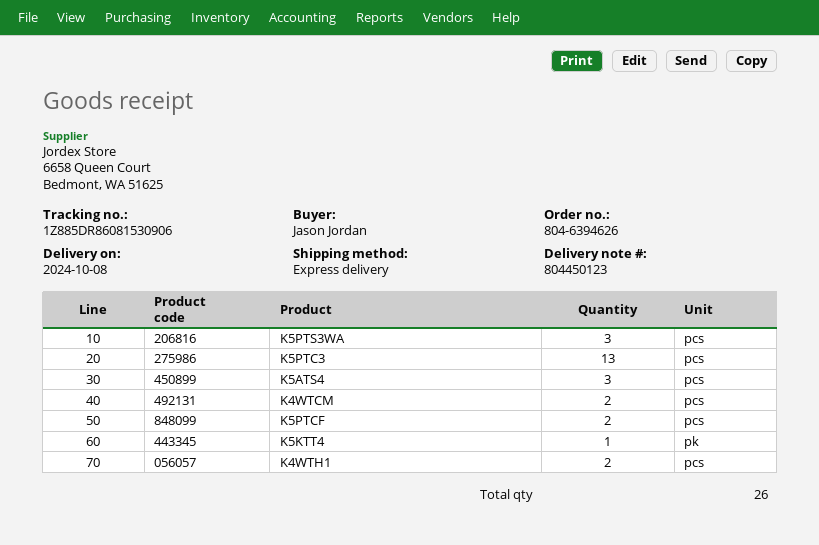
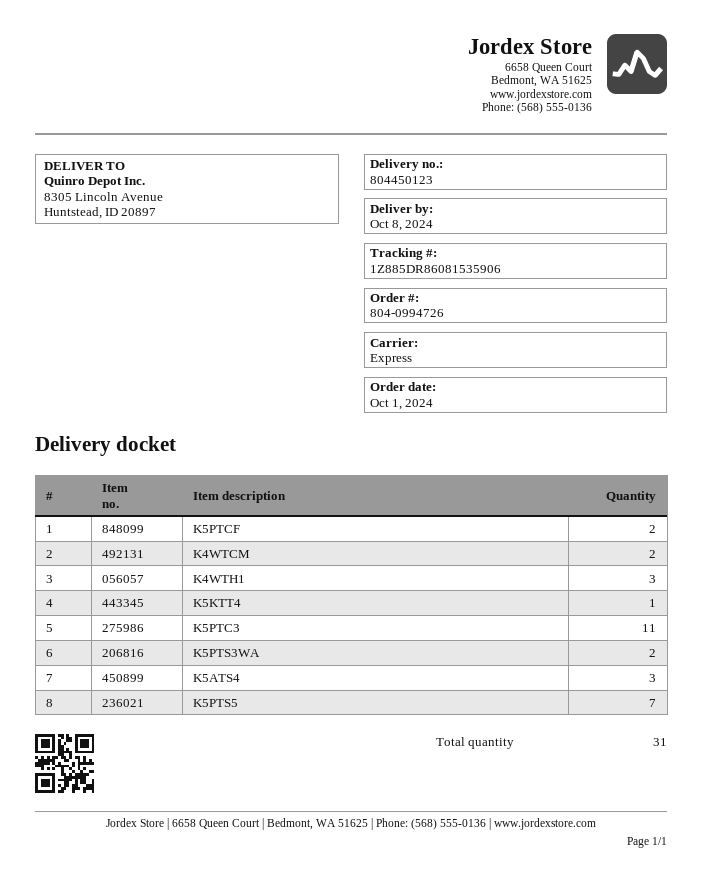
order number: 804-6394626 -> 804-0994726
tracking number: 1Z885DR86081530906 -> 1Z885DR86081535906
K5PTS3WA: 3 -> 2
K5PTC3: 13 -> 11
K4WTH1: 2 -> 3
K5PTS5: none -> 7
total quantity: 26 -> 31

